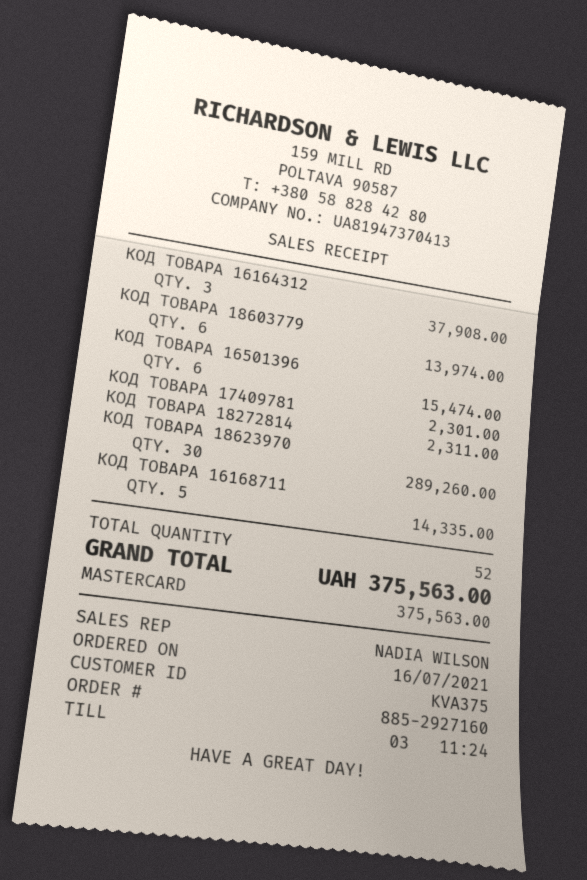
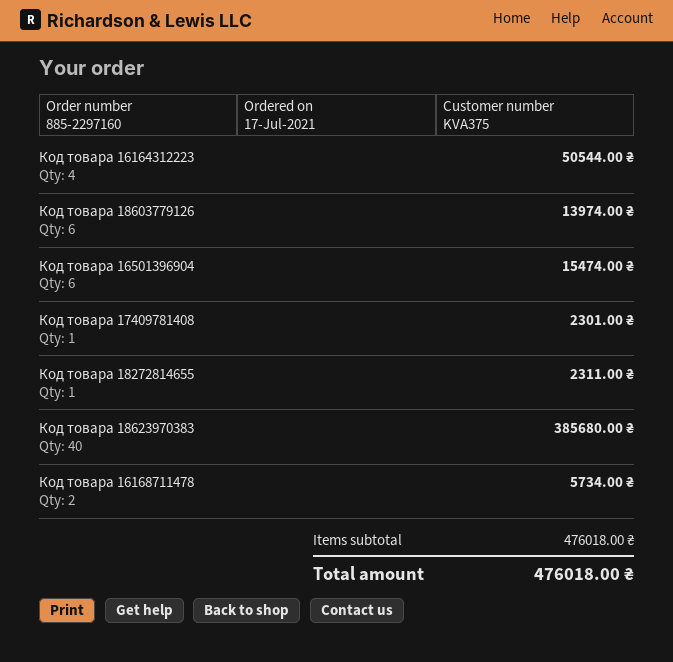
order number: 885-2927160 -> 885-2297160
order date: 2021-07-16 -> 2021-07-17
КОД ТОВАРА 16164312: 3 for 37908.00 -> 4 for 50544.00
КОД ТОВАРА 18623970: 30 for 289260.00 -> 40 for 385680.00
КОД ТОВАРА 16168711: 5 for 14335.00 -> 2 for 5734.00
total: 375563.00 -> 476018.00

